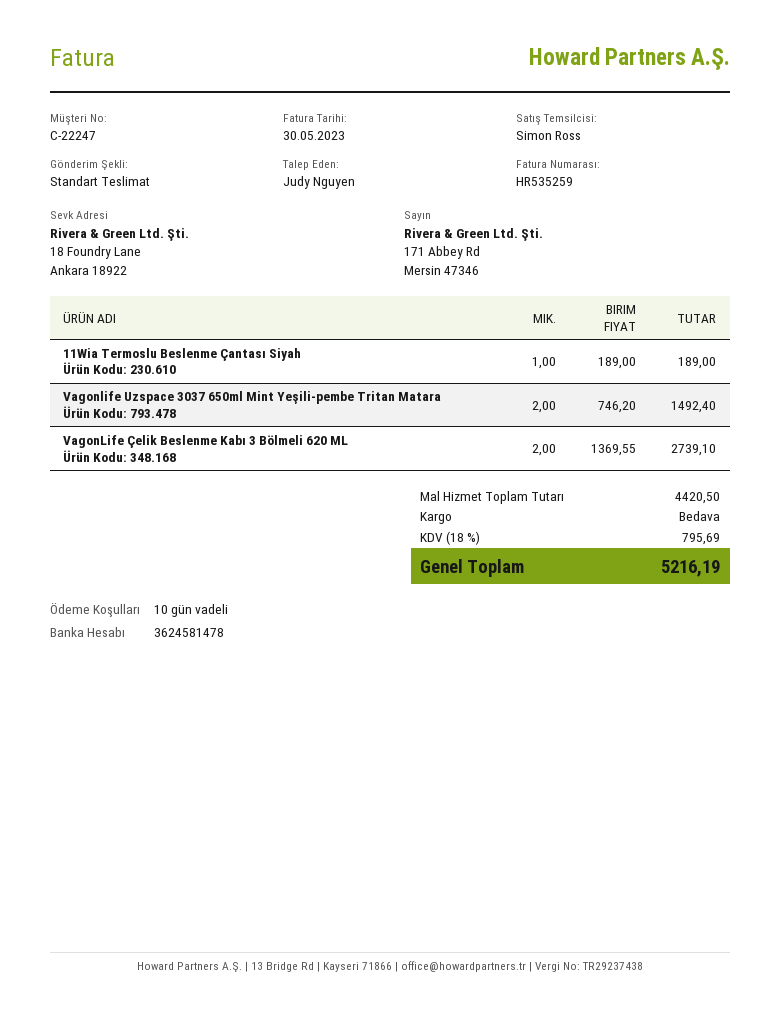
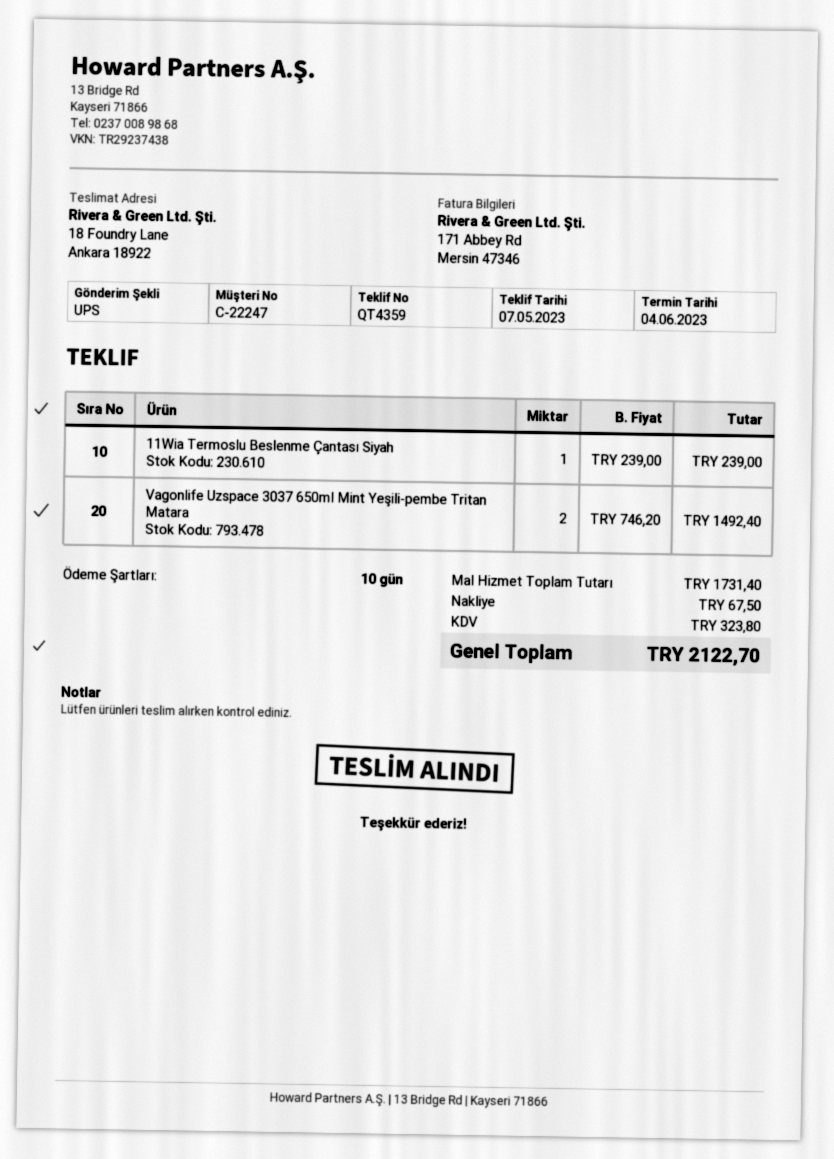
shipping method: standard -> UPS
11Wia Termoslu Beslenme Çantası Siyah: 1 x 189.00 = 189.00 -> 1 x 239.00 = 239.00
VagonLife Çelik Beslenme Kabı 3 Bölmeli 620 ML: 2 x 1369.55 = 2739.10 -> none
subtotal: 4420.50 -> 1731.40
shipping: 0.00 -> 67.50
tax: 795.69 -> 323.80
total: 5216.19 -> 2122.70

